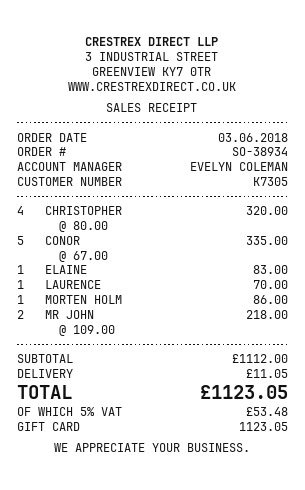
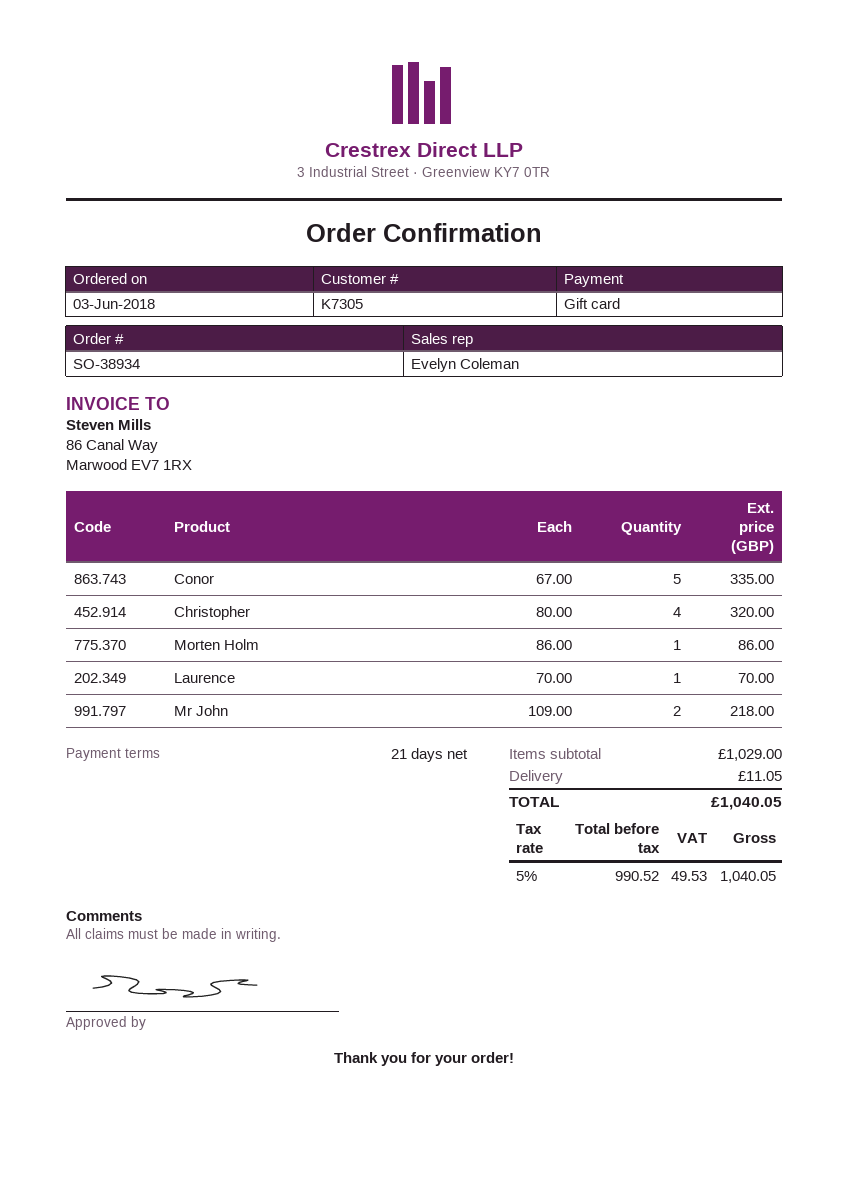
ELAINE: 1 x 83.00 = 83.00 -> none
subtotal: 1112.00 -> 1029.00
tax: 5% = 53.48 -> 5% = 49.53
total: 1123.05 -> 1040.05

